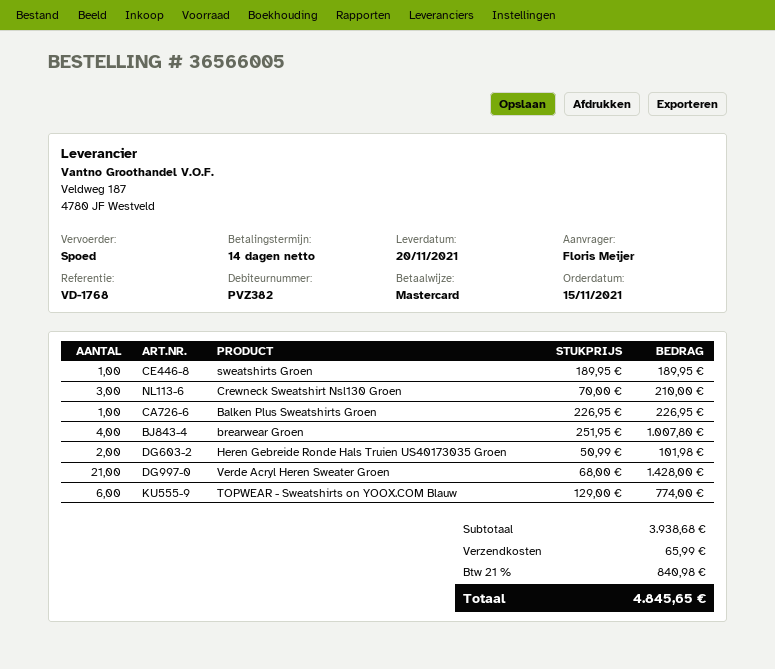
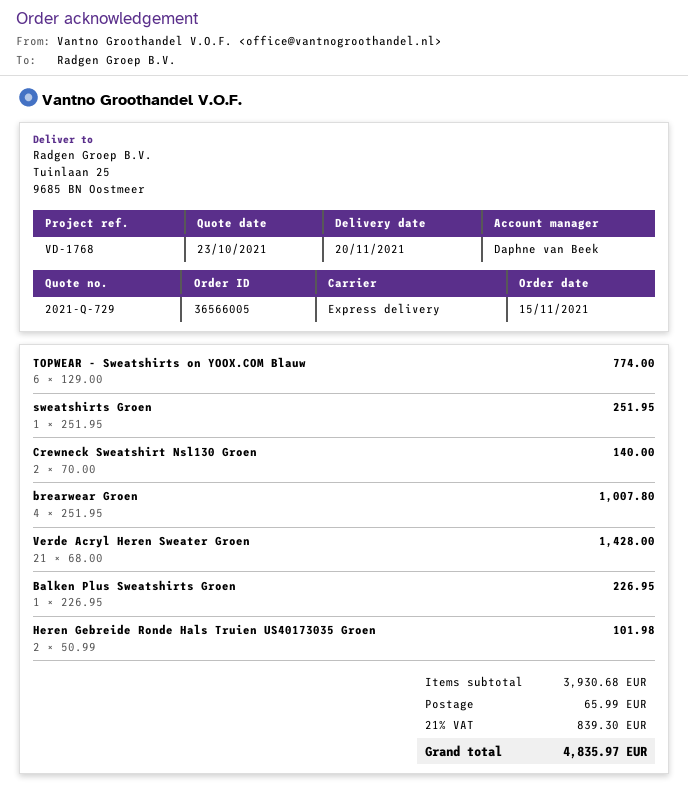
sweatshirts Groen: 1 x 189.95 = 189.95 -> 1 x 251.95 = 251.95
Crewneck Sweatshirt Nsl130 Groen: 3 x 70.00 = 210.00 -> 2 x 70.00 = 140.00
subtotal: 3938.68 -> 3930.68
tax: 21% = 840.98 -> 21% = 839.30
total: 4845.65 -> 4835.97

